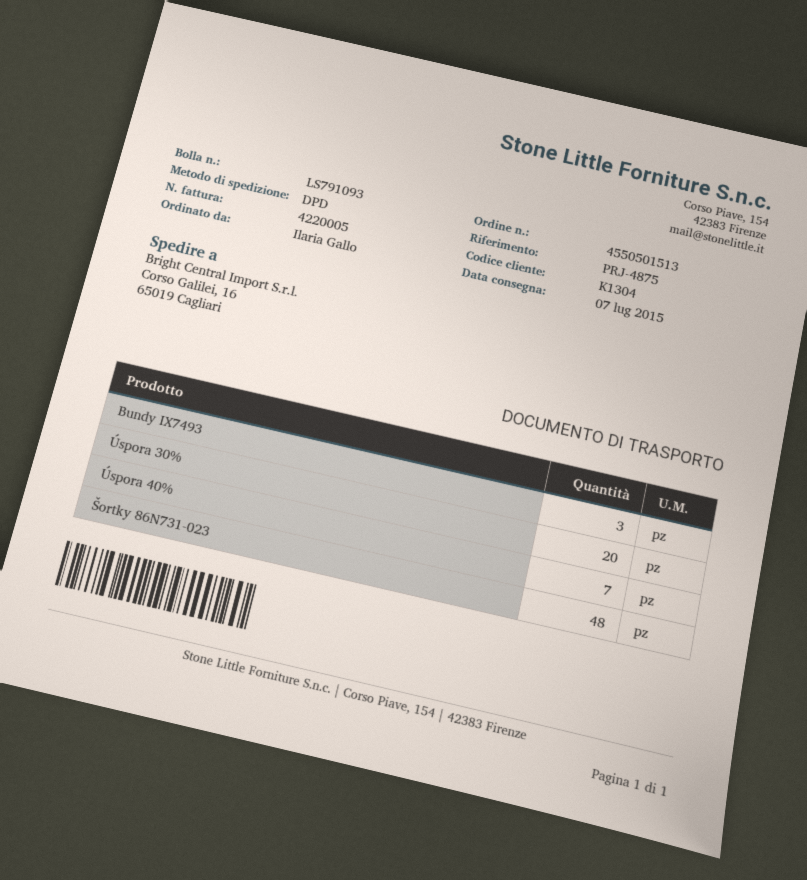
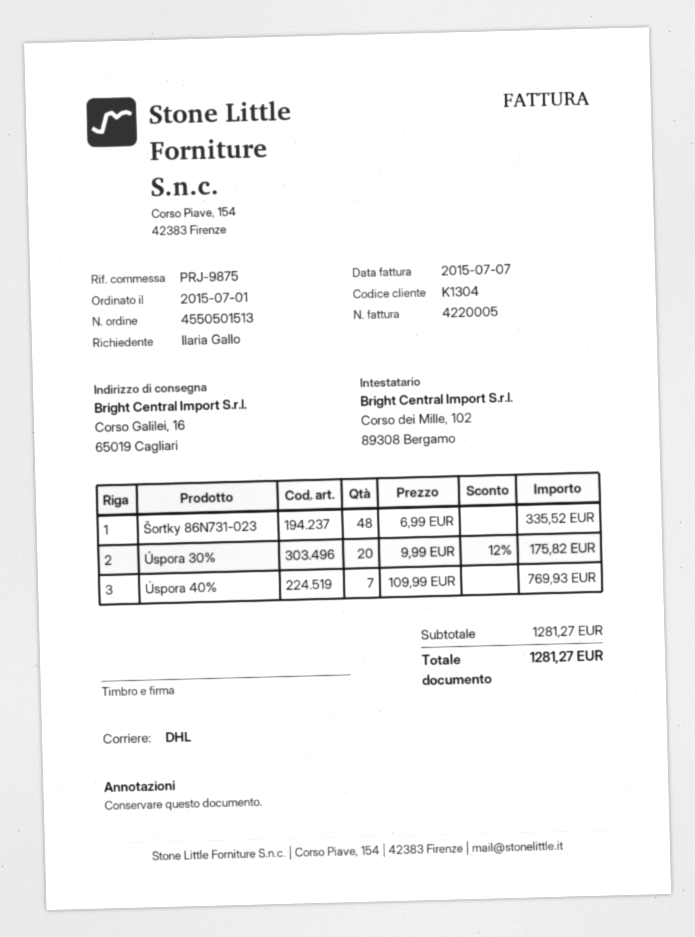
reference: PRJ-4875 -> PRJ-9875
shipping method: DPD -> DHL
Bundy IX7493: 3 -> none

